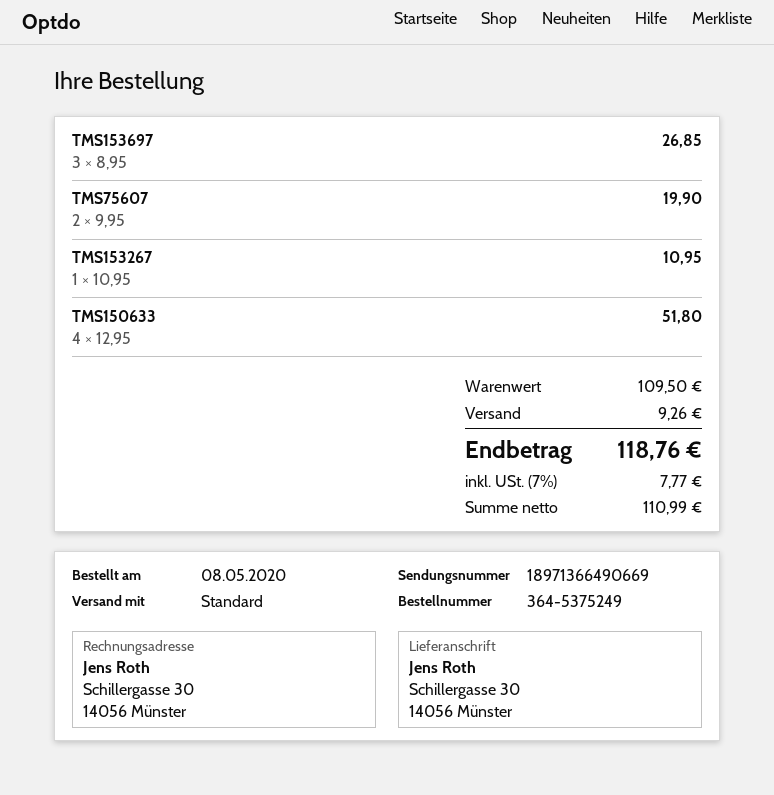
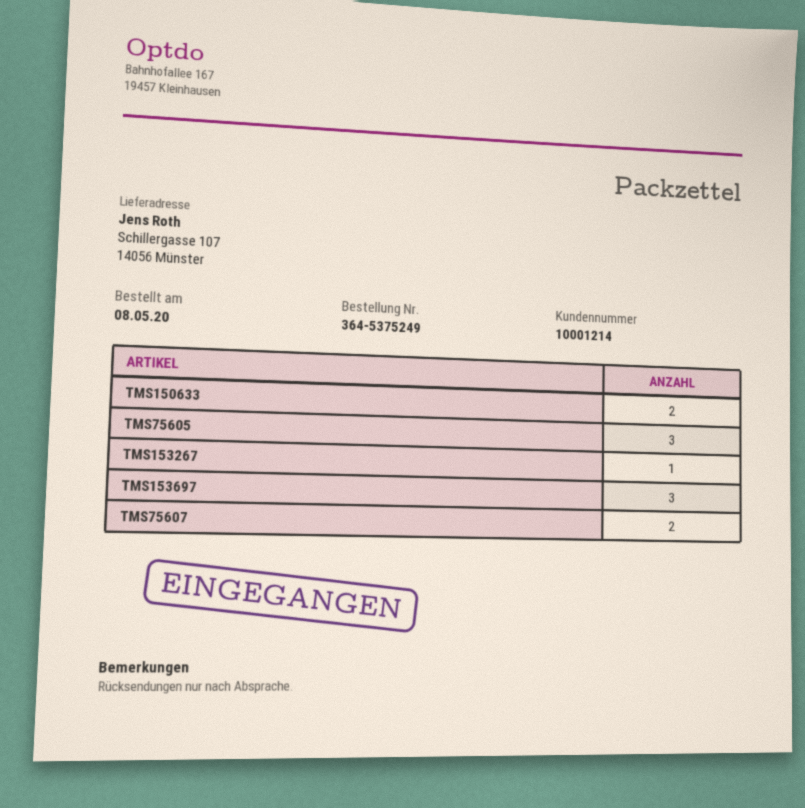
ship to: Schillergasse 30, 14056 Münster -> Schillergasse 107, 14056 Münster
TMS150633: 4 -> 2
TMS75605: none -> 3

